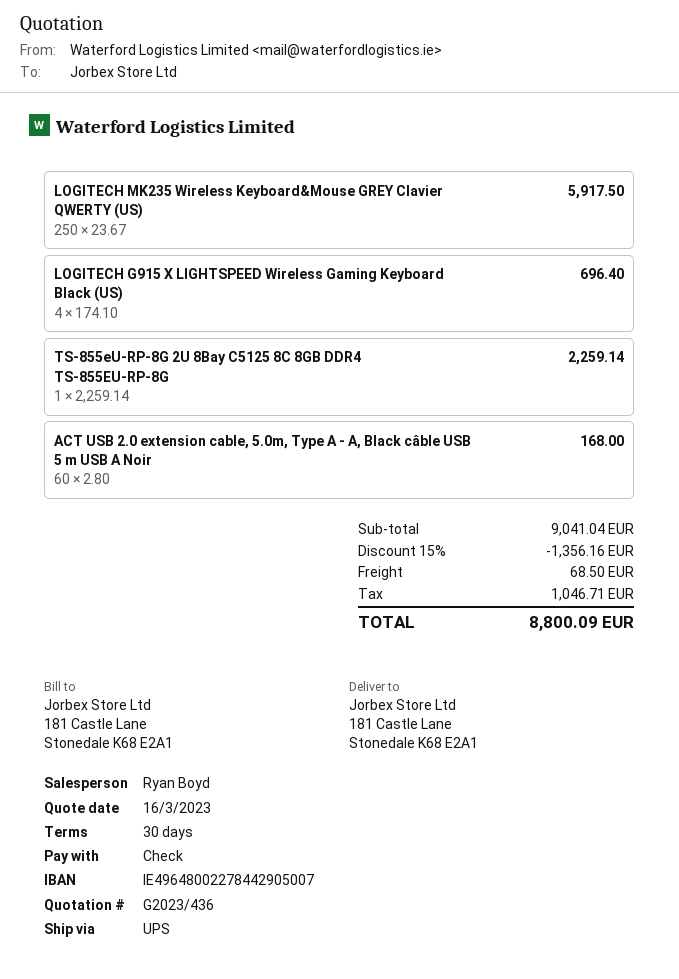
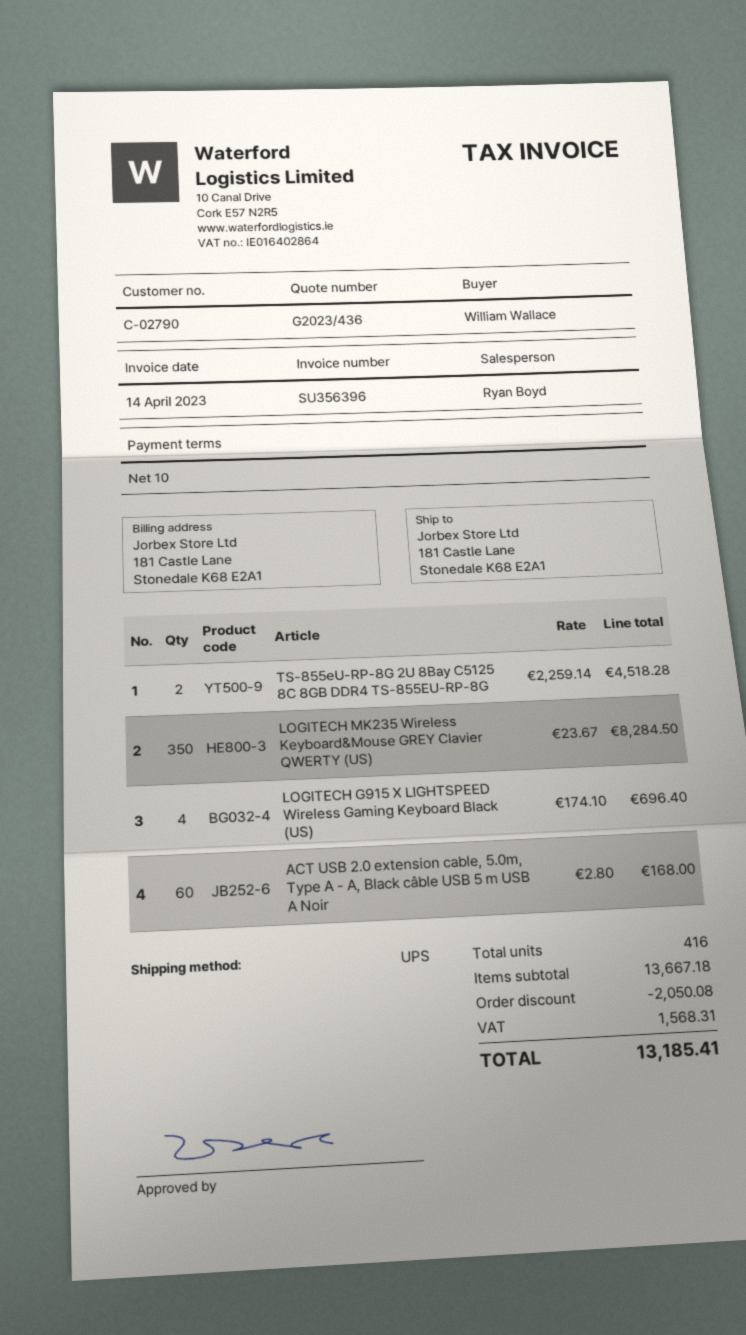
payment terms: 30 days -> 10 days
LOGITECH MK235 Wireless Keyboard&Mouse GREY Clavier QWERTY (US): 250 x 23.67 = 5917.50 -> 350 x 23.67 = 8284.50
TS-855eU-RP-8G 2U 8Bay C5125 8C 8GB DDR4 TS-855EU-RP-8G: 1 x 2259.14 = 2259.14 -> 2 x 2259.14 = 4518.28
subtotal: 9041.04 -> 13667.18
discount: 1356.16 -> 2050.08
shipping: 68.50 -> none
tax: 1046.71 -> 1568.31
total: 8800.09 -> 13185.41

